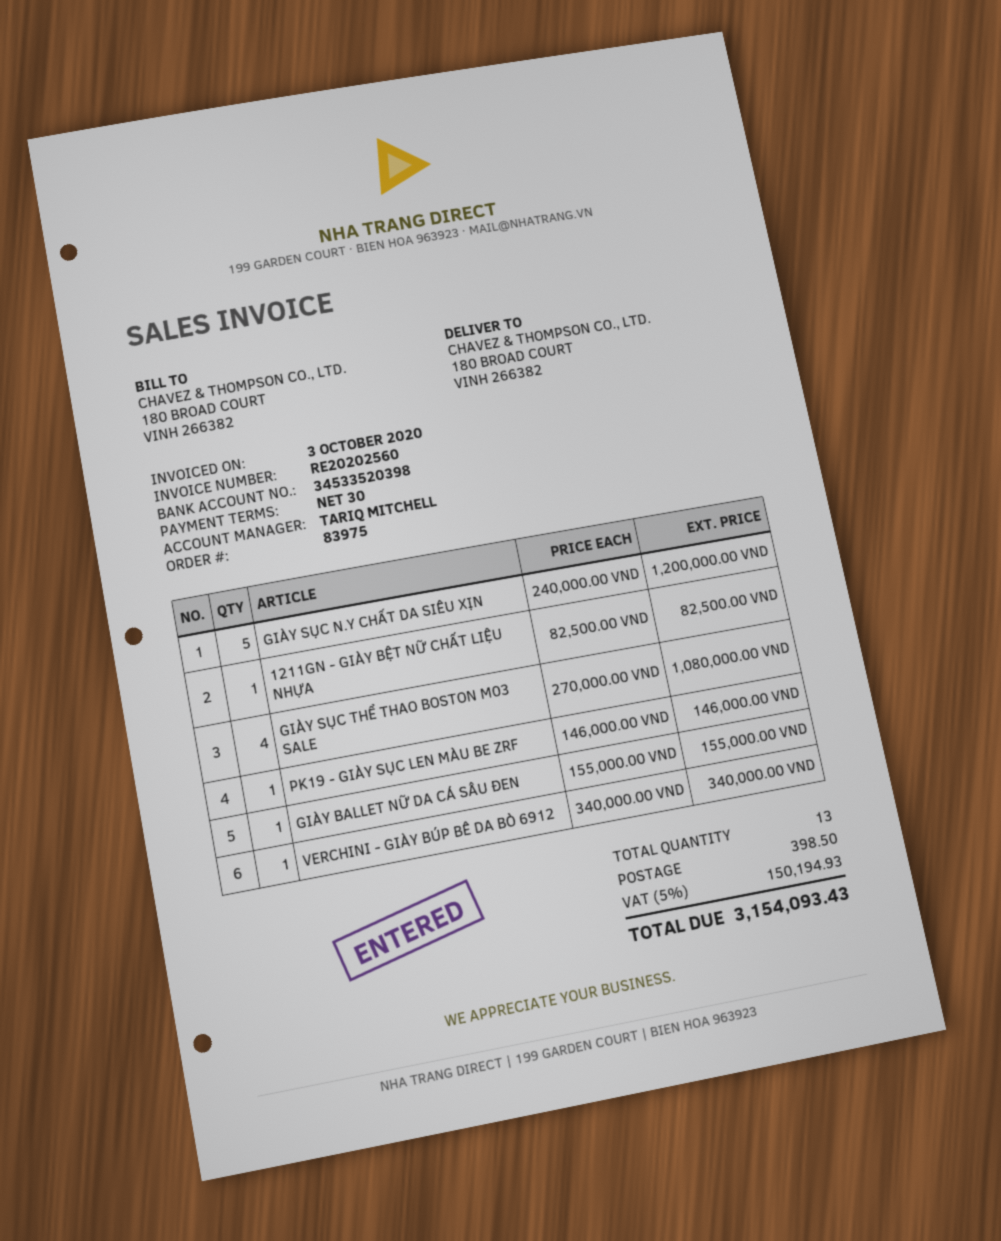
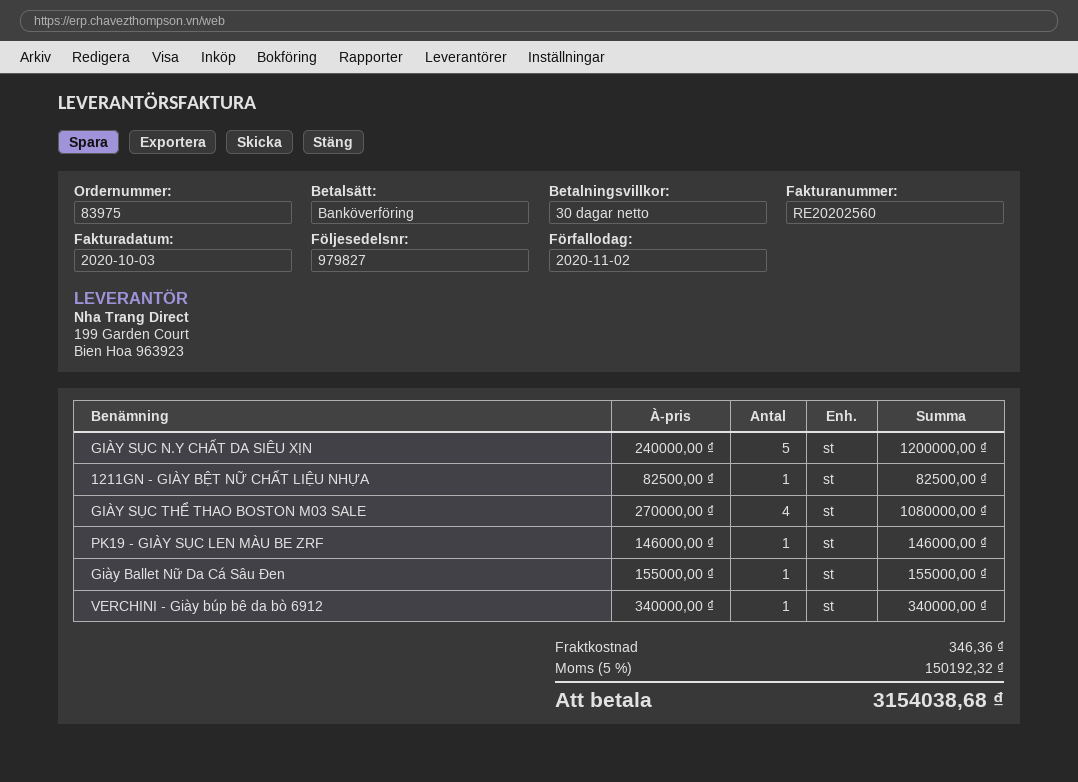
shipping: 398.50 -> 346.36
tax: 5% = 150194.93 -> 5% = 150192.32
total: 3154093.43 -> 3154038.68

